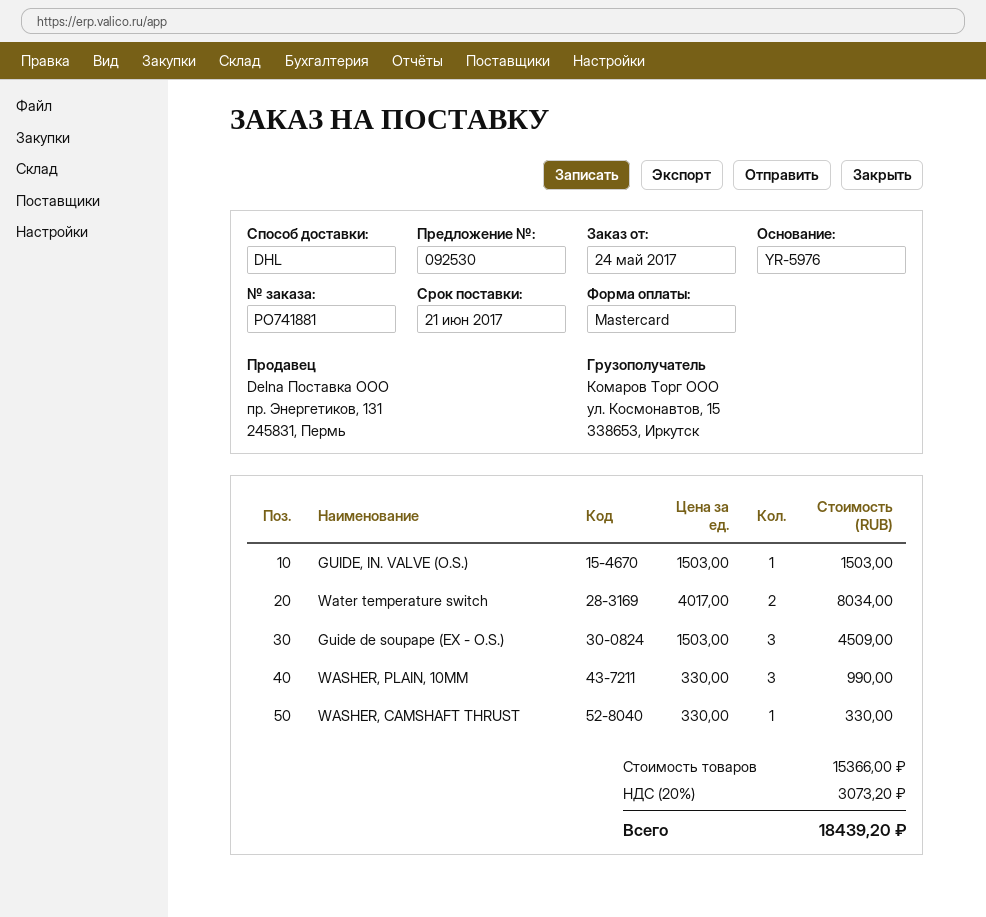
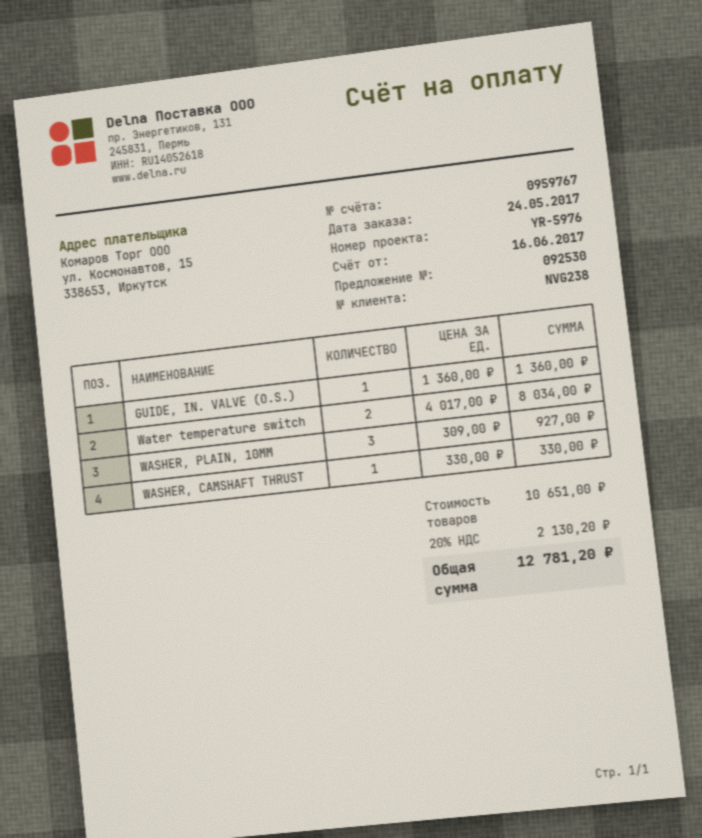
GUIDE, IN. VALVE (O.S.): 1 x 1503.00 = 1503.00 -> 1 x 1360.00 = 1360.00
Guide de soupape (EX - O.S.): 3 x 1503.00 = 4509.00 -> none
WASHER, PLAIN, 10MM: 3 x 330.00 = 990.00 -> 3 x 309.00 = 927.00
subtotal: 15366.00 -> 10651.00
tax: 20% = 3073.20 -> 20% = 2130.20
total: 18439.20 -> 12781.20

